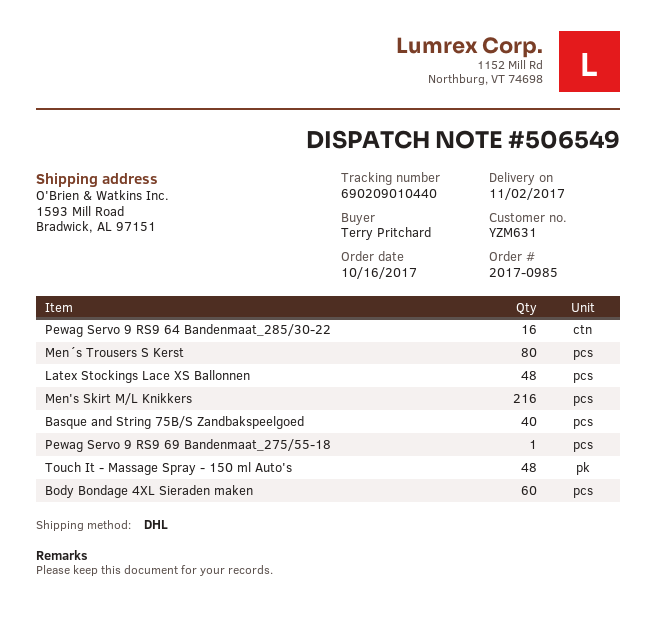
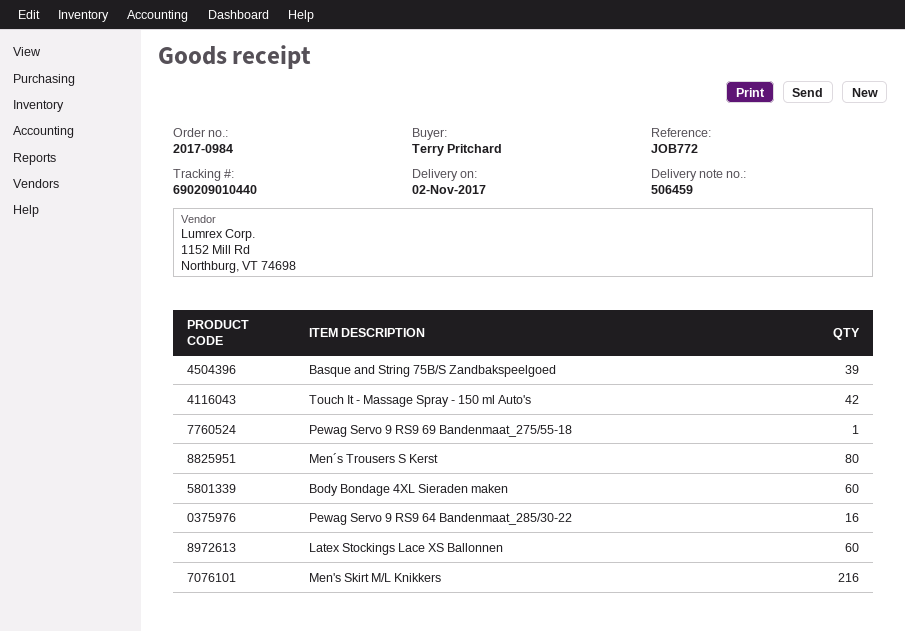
order number: 2017-0985 -> 2017-0984
delivery note number: 506549 -> 506459
Latex Stockings Lace XS Ballonnen: 48 -> 60
Basque and String 75B/S Zandbakspeelgoed: 40 -> 39
Touch It - Massage Spray - 150 ml Auto's: 48 -> 42

